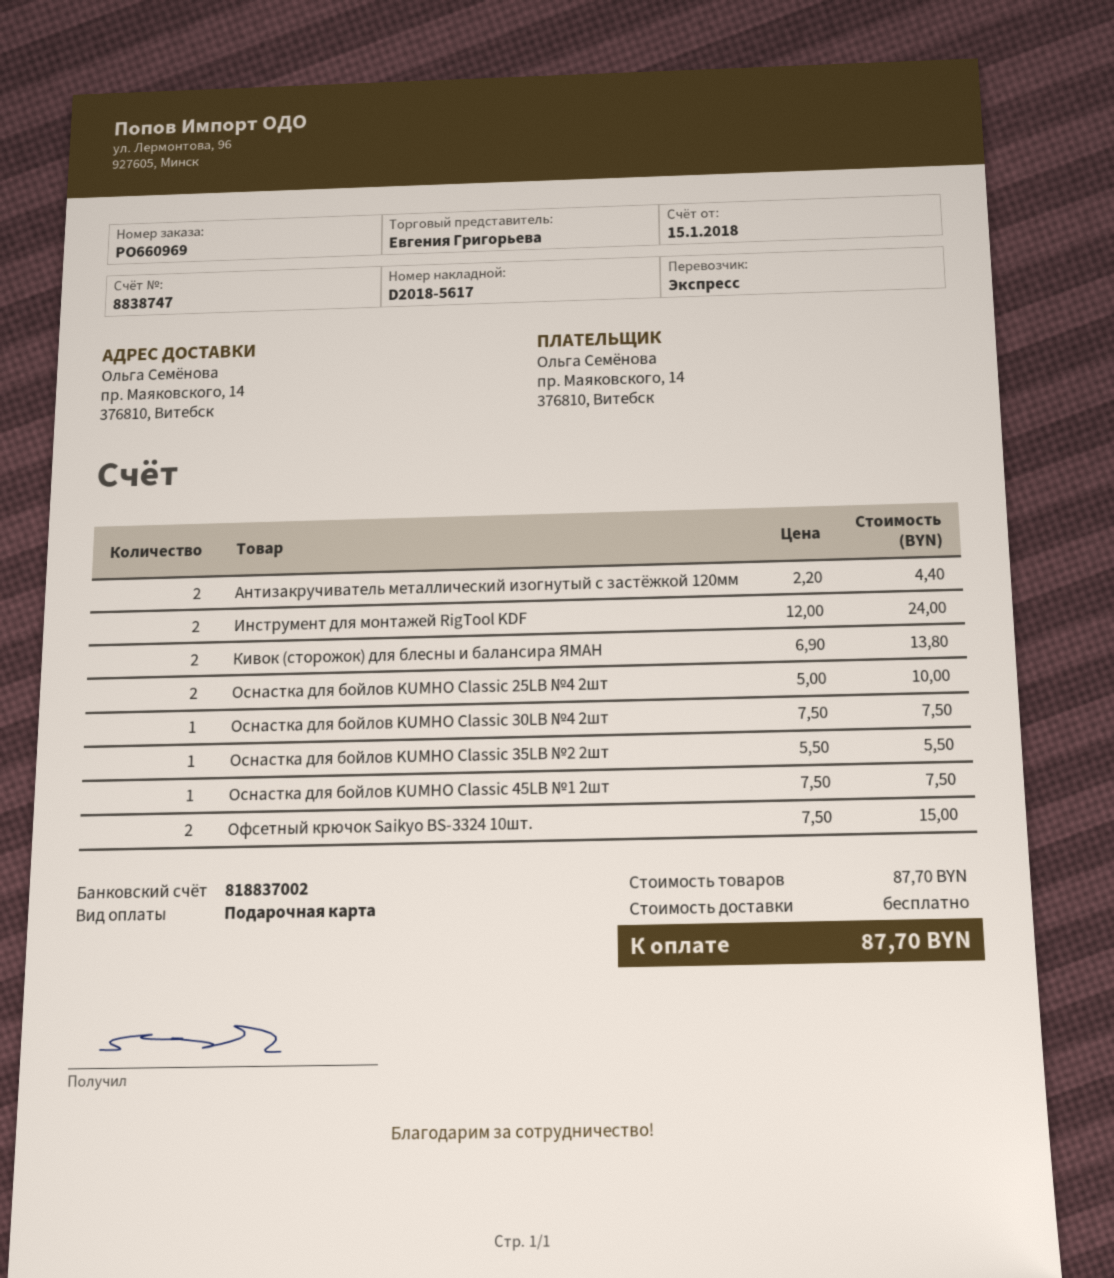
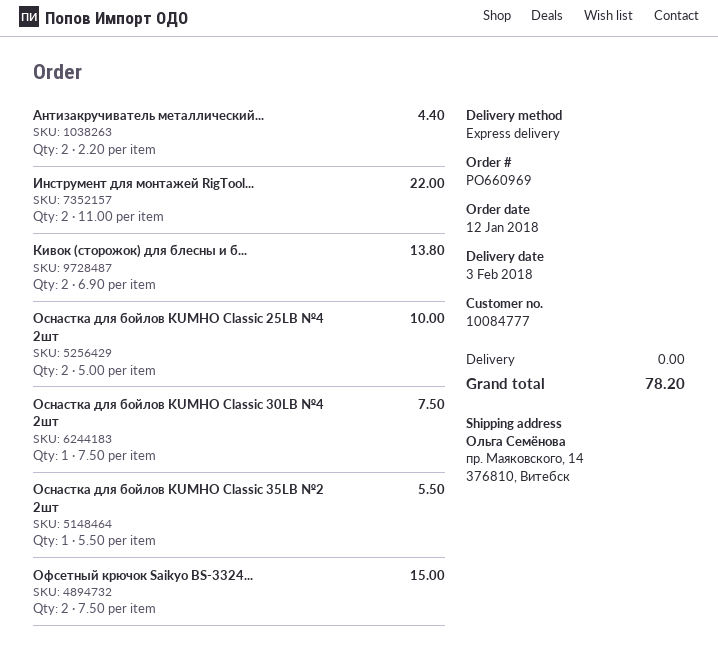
Инструмент для монтажей RigTool KDF: 2 x 12.00 = 24.00 -> 2 x 11.00 = 22.00
Оснастка для бойлов KUMHO Classic 45LB №1 2шт: 1 x 7.50 = 7.50 -> none
total: 87.70 -> 78.20

